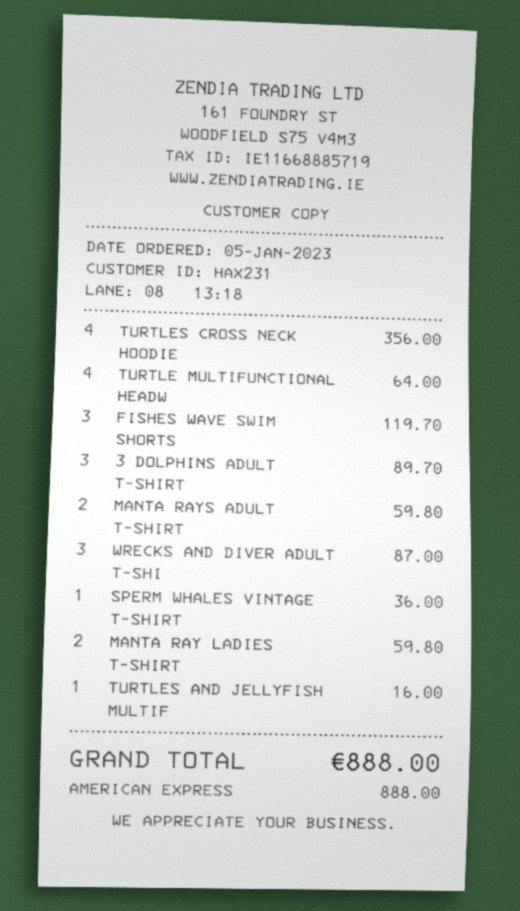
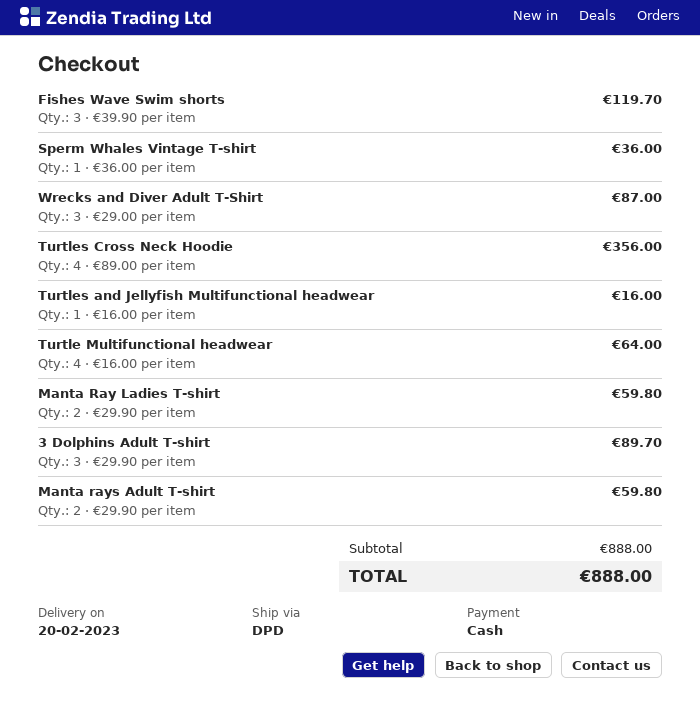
payment method: American Express -> cash

